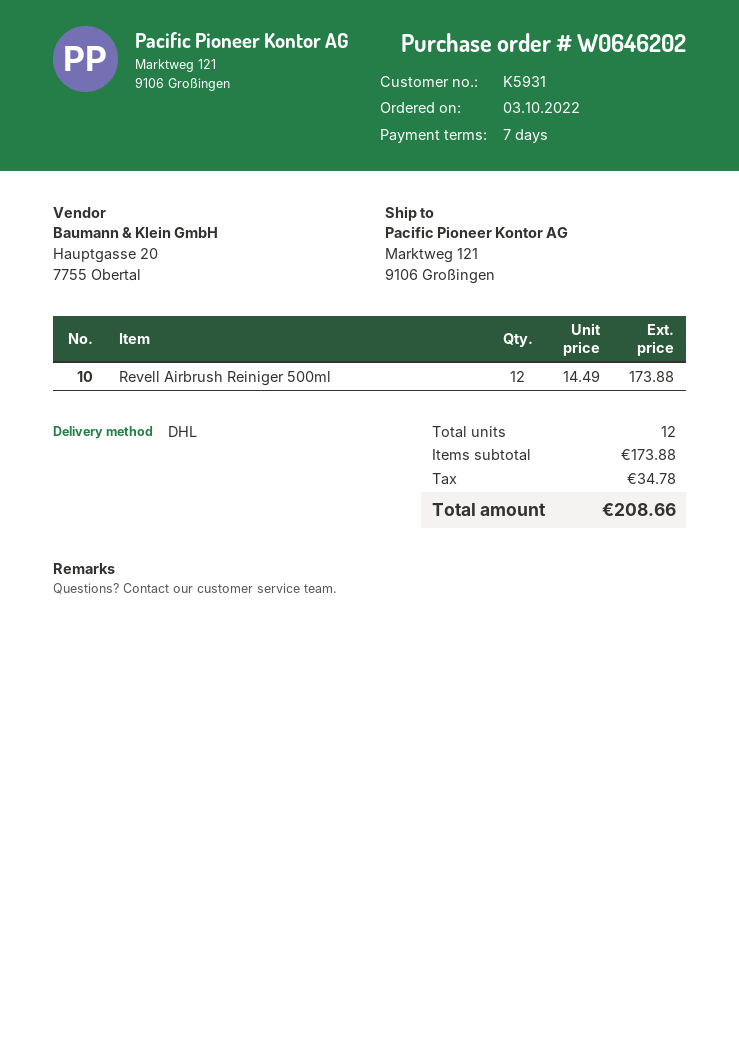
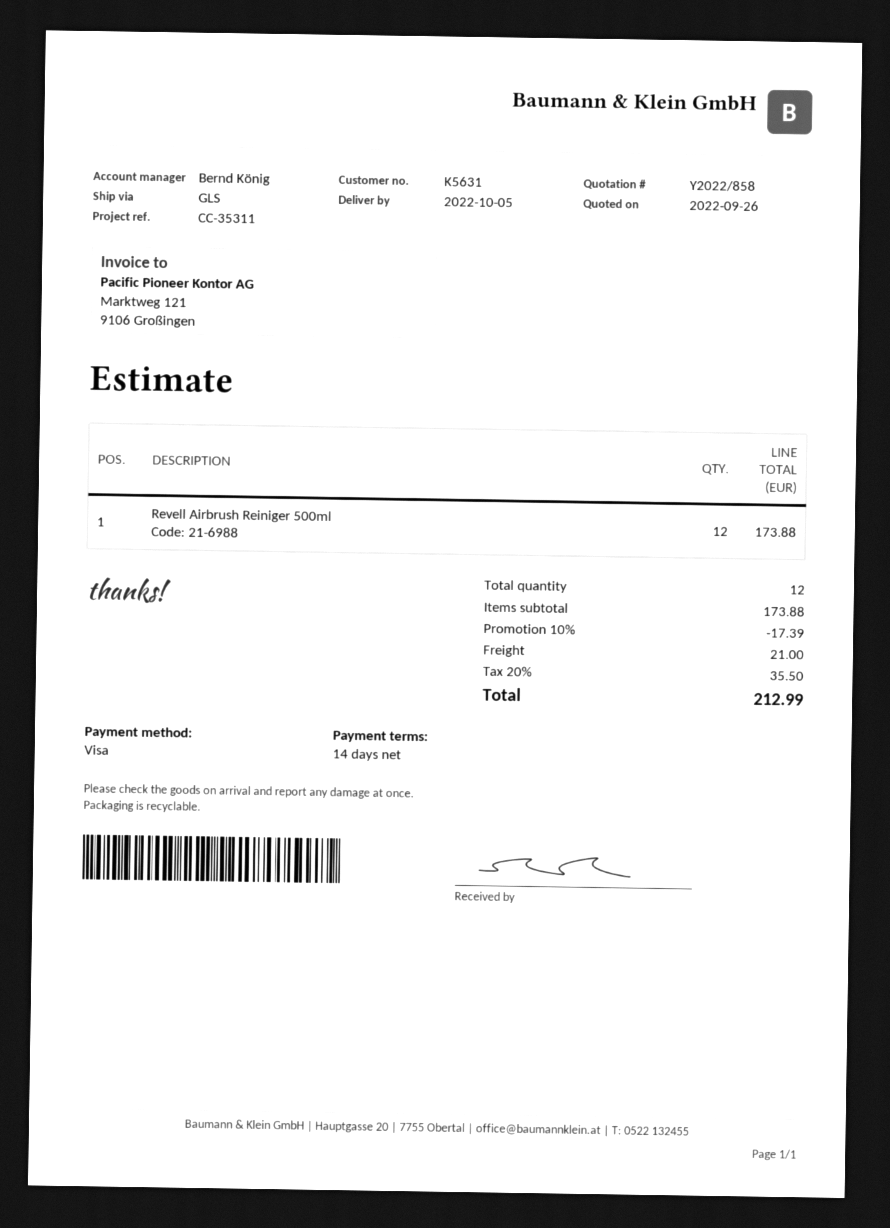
payment terms: 7 days -> 14 days
customer number: K5931 -> K5631
shipping method: DHL -> GLS
discount: none -> 10% = 17.39
shipping: none -> 21.00
tax: 34.78 -> 35.50
total: 208.66 -> 212.99

